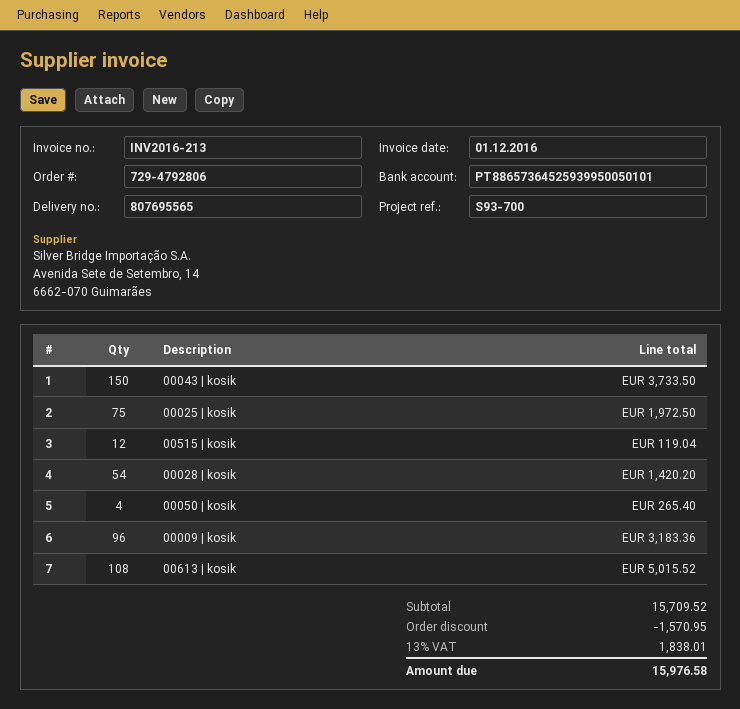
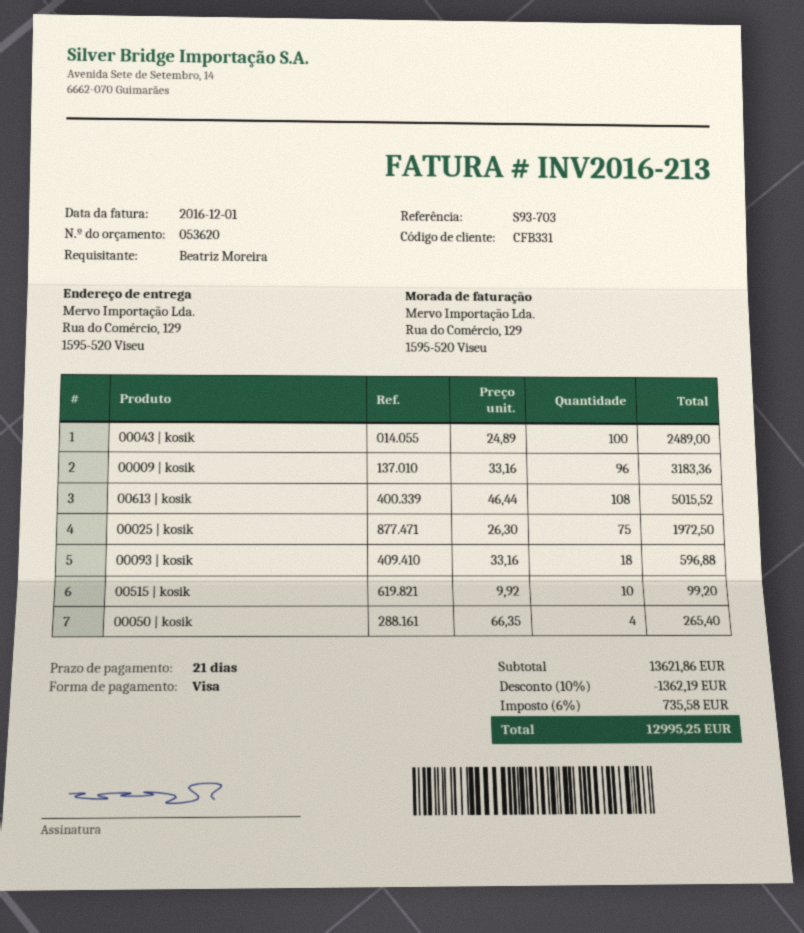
reference: S93-700 -> S93-703
00043 | kosik: 150 for 3733.50 -> 100 for 2489.00
00515 | kosik: 12 for 119.04 -> 10 for 99.20
00028 | kosik: 54 for 1420.20 -> none
00093 | kosik: none -> 18 for 596.88
subtotal: 15709.52 -> 13621.86
discount: 1570.95 -> 1362.19
tax: 13% = 1838.01 -> 6% = 735.58
total: 15976.58 -> 12995.25

